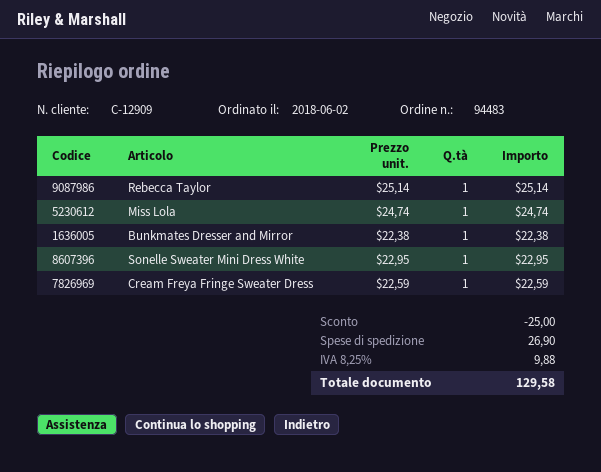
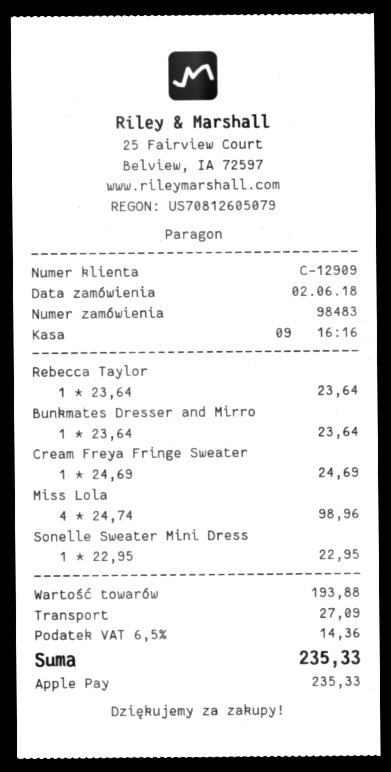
order number: 94483 -> 98483
Rebecca Taylor: 1 x 25.14 = 25.14 -> 1 x 23.64 = 23.64
Miss Lola: 1 x 24.74 = 24.74 -> 4 x 24.74 = 98.96
Bunkmates Dresser and Mirror: 1 x 22.38 = 22.38 -> 1 x 23.64 = 23.64
Cream Freya Fringe Sweater Dress: 1 x 22.59 = 22.59 -> 1 x 24.69 = 24.69
discount: 25.00 -> none
shipping: 26.90 -> 27.09
tax: 8.25% = 9.88 -> 6.5% = 14.36
total: 129.58 -> 235.33

